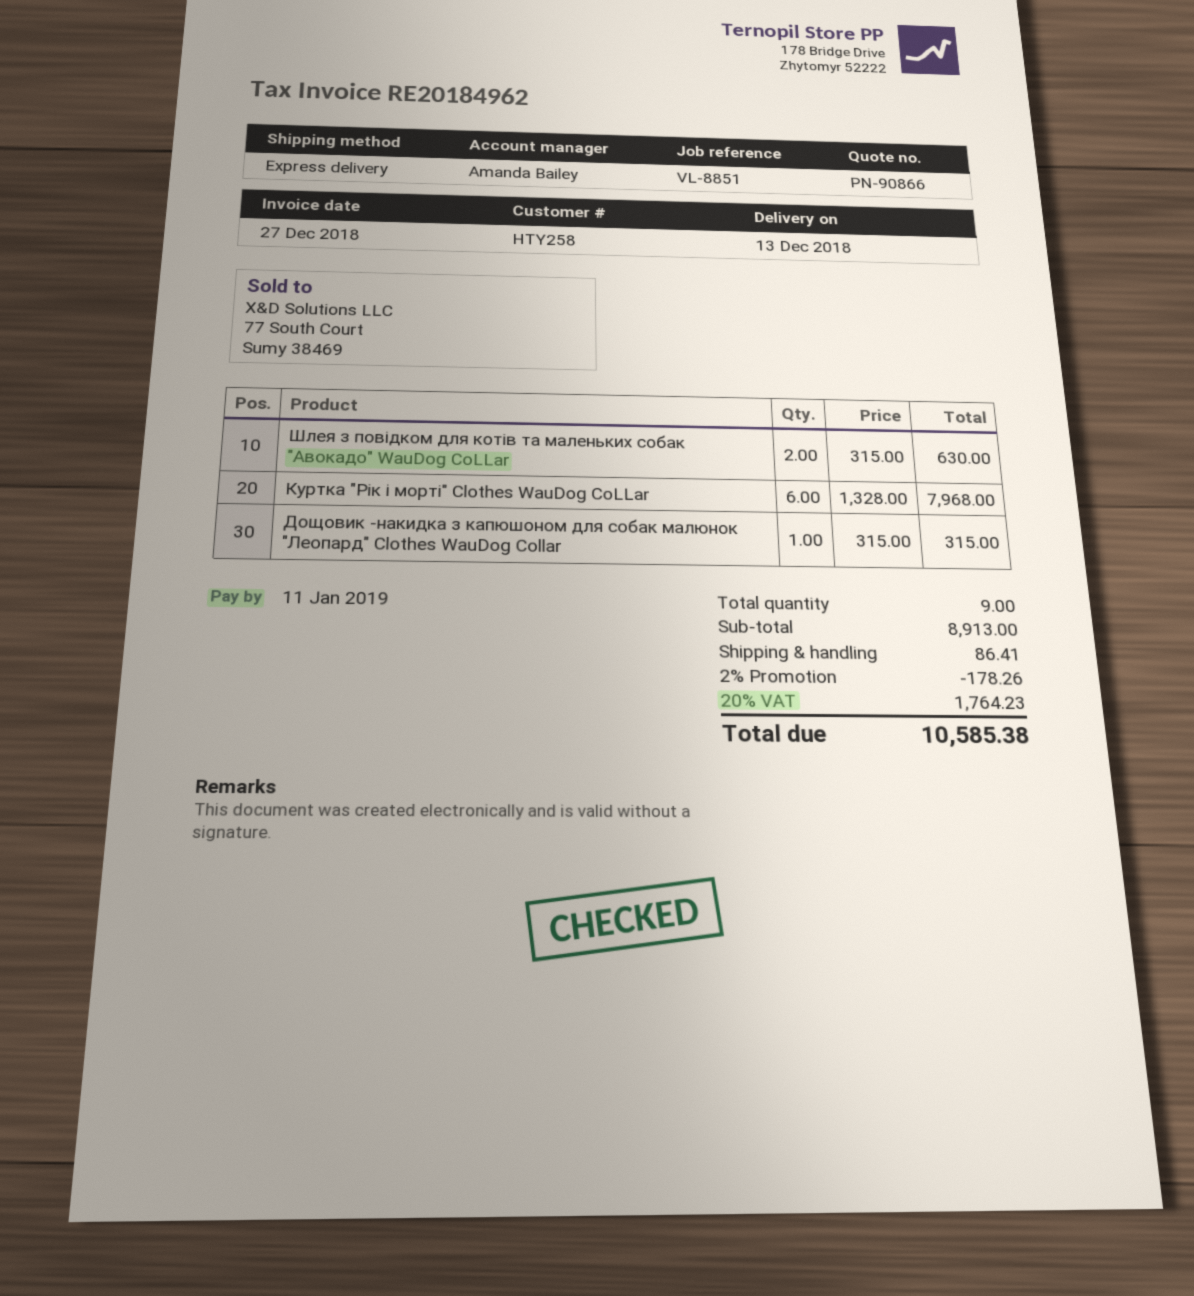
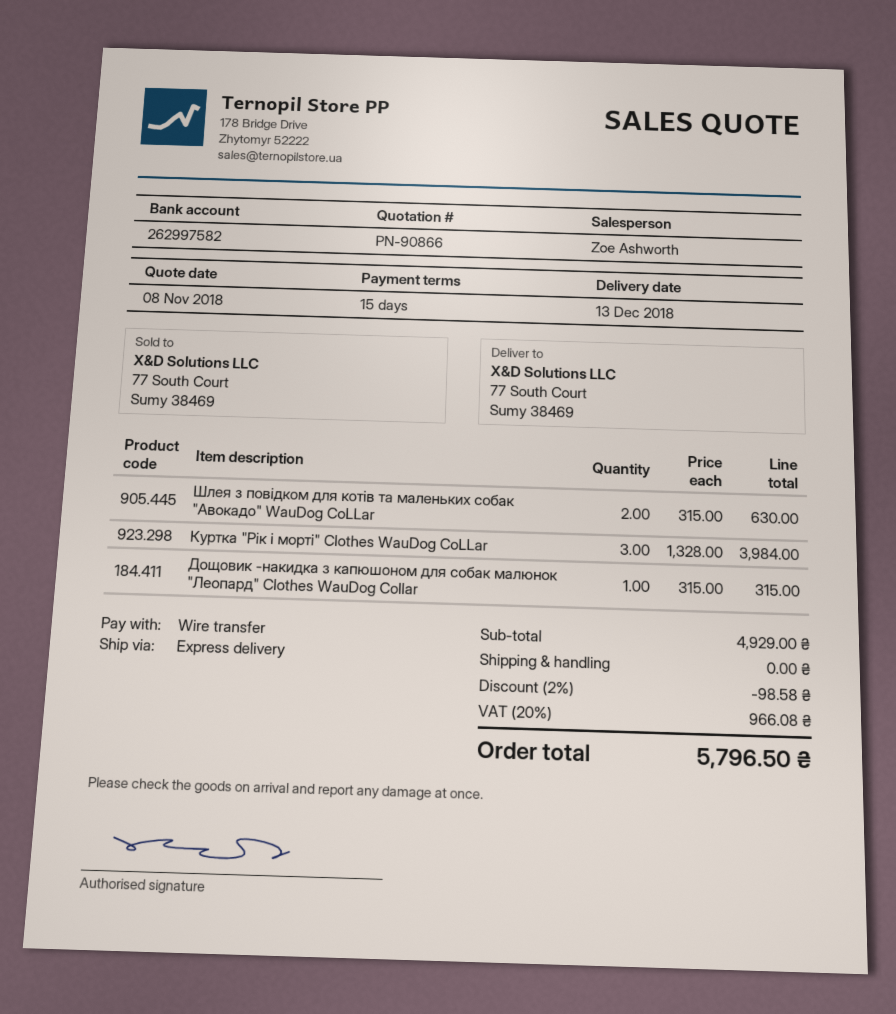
sales rep: Amanda Bailey -> Zoe Ashworth
Куртка "Рік і морті" Clothes WauDog CoLLar: 6 x 1328.00 = 7968.00 -> 3 x 1328.00 = 3984.00
subtotal: 8913.00 -> 4929.00
discount: 2% = 178.26 -> 2% = 98.58
shipping: 86.41 -> 0.00
tax: 20% = 1764.23 -> 20% = 966.08
total: 10585.38 -> 5796.50

